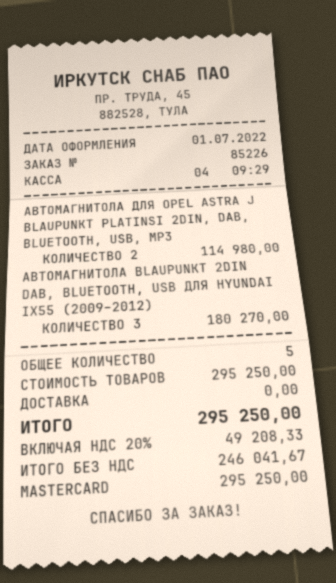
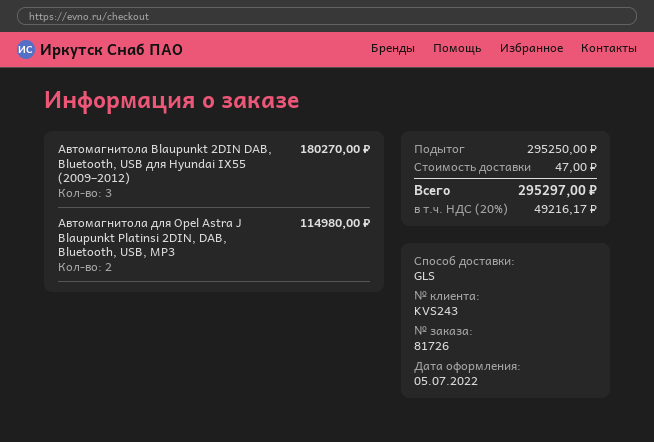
order number: 85226 -> 81726
order date: 2022-07-01 -> 2022-07-05
shipping: 0.00 -> 47.00
tax: 20% = 49208.33 -> 20% = 49216.17
total: 295250.00 -> 295297.00

